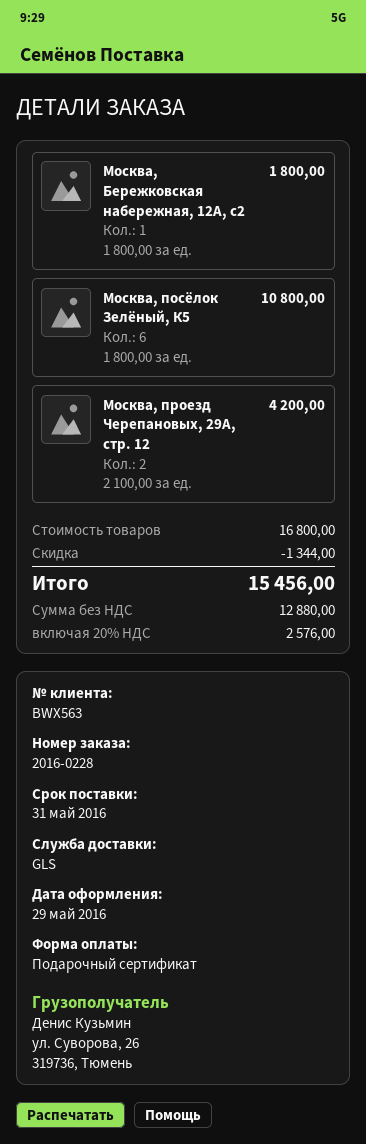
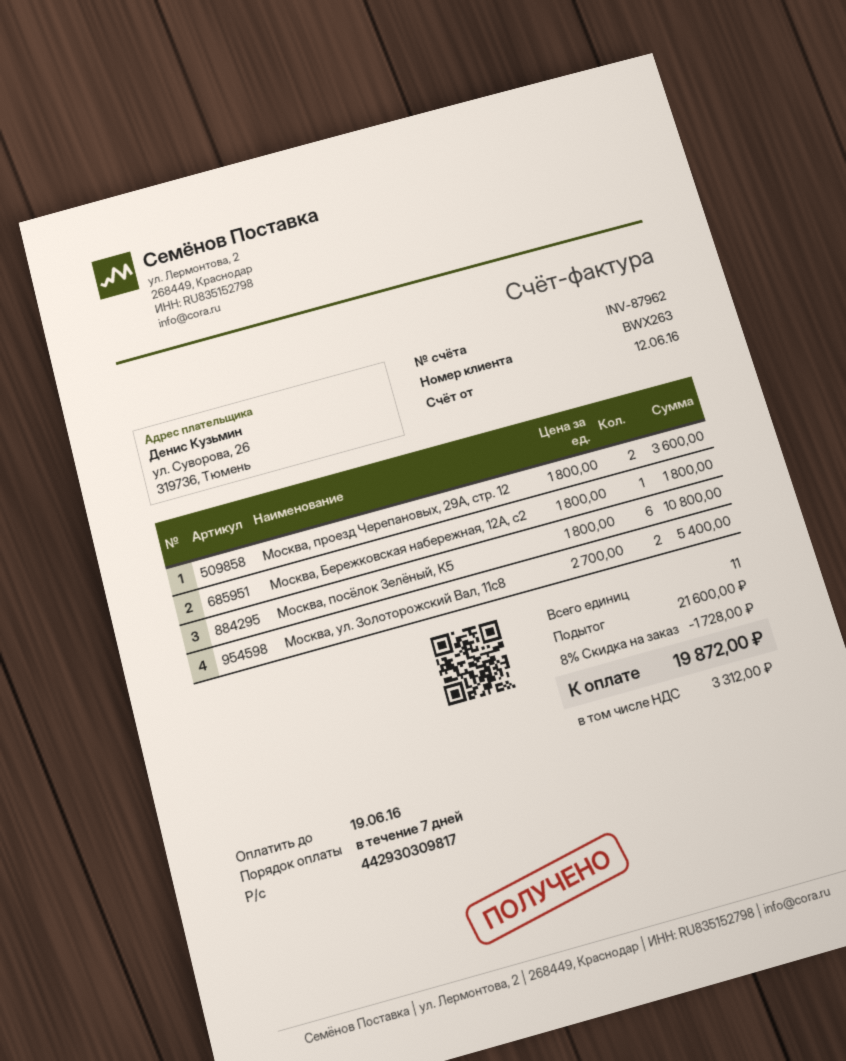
customer number: BWX563 -> BWX263
Москва, проезд Черепановых, 29А, стр. 12: 2 x 2100.00 = 4200.00 -> 2 x 1800.00 = 3600.00
Москва, ул. Золоторожский Вал, 11с8: none -> 2 x 2700.00 = 5400.00
subtotal: 16800.00 -> 21600.00
discount: 1344.00 -> 1728.00
tax: 2576.00 -> 3312.00
total: 15456.00 -> 19872.00

